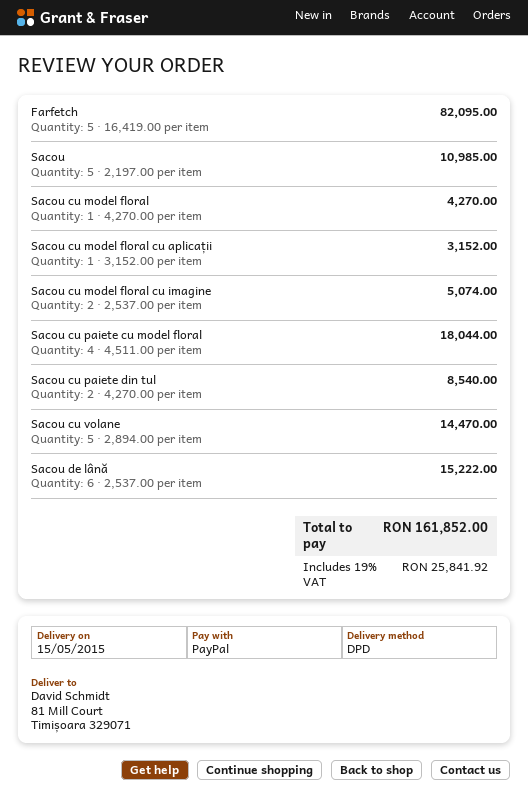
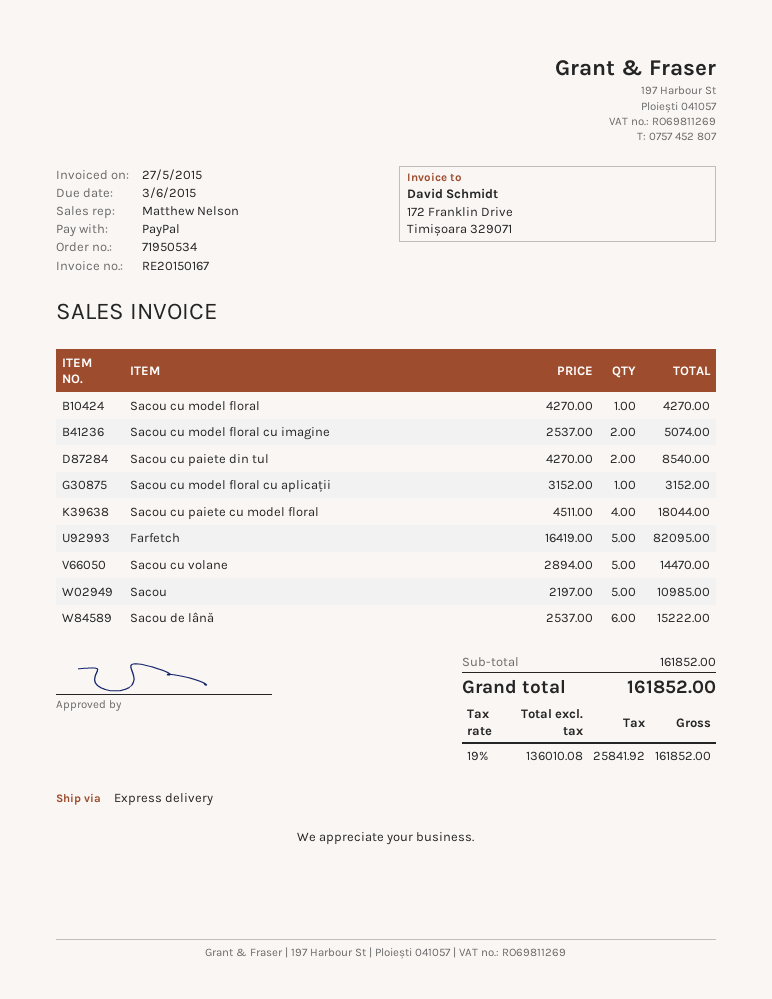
shipping method: DPD -> express

